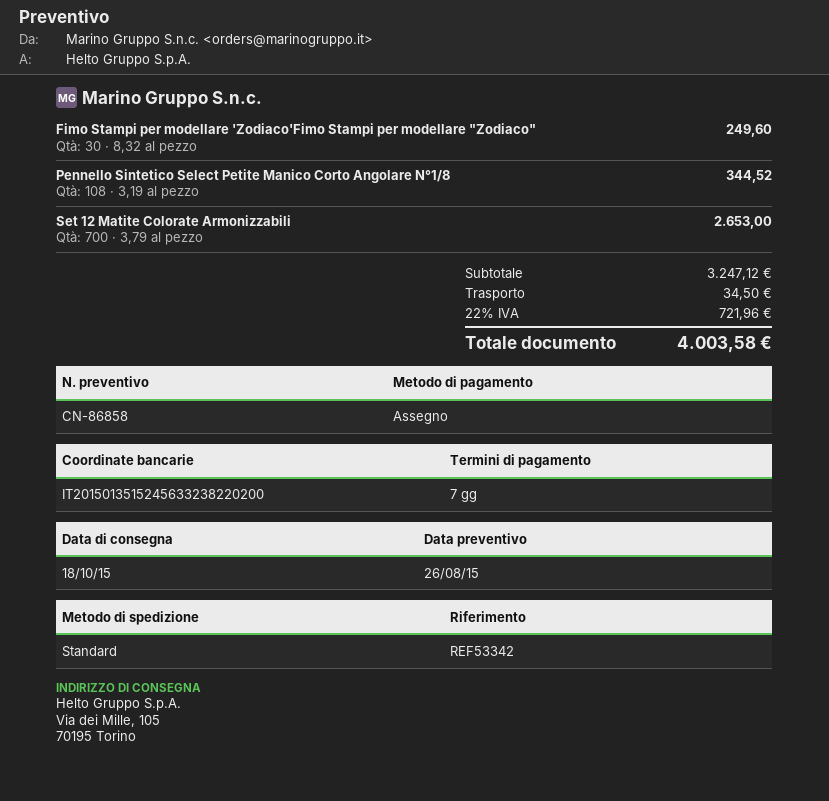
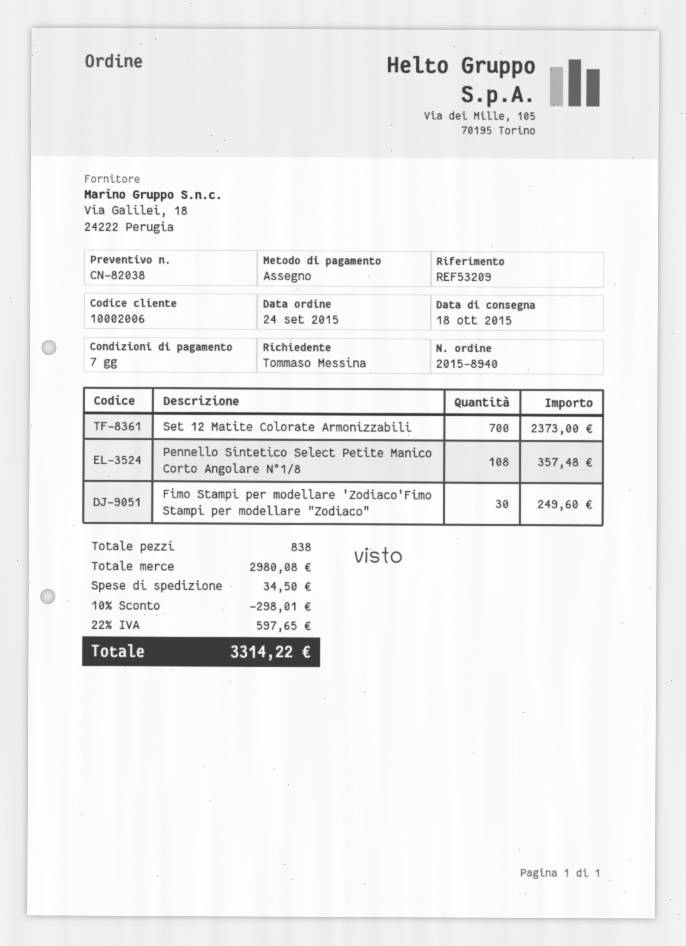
quote number: CN-86858 -> CN-82038
reference: REF53342 -> REF53209
Pennello Sintetico Select Petite Manico Corto Angolare N°1/8: 108 for 344.52 -> 108 for 357.48
Set 12 Matite Colorate Armonizzabili: 700 for 2653.00 -> 700 for 2373.00
subtotal: 3247.12 -> 2980.08
discount: none -> 10% = 298.01
tax: 22% = 721.96 -> 22% = 597.65
total: 4003.58 -> 3314.22

